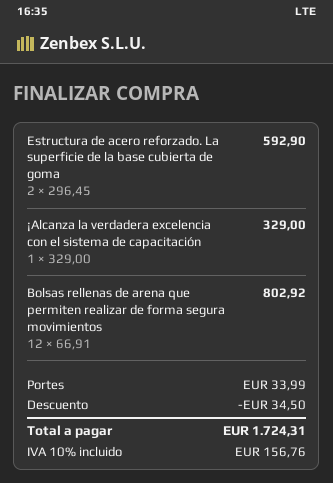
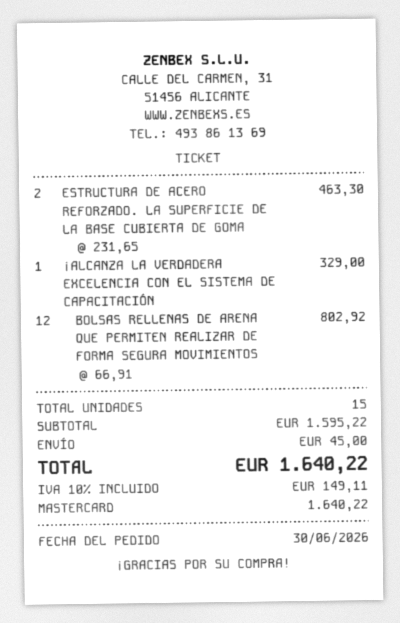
Estructura de acero reforzado. La superficie de la base cubierta de goma: 2 x 296.45 = 592.90 -> 2 x 231.65 = 463.30
discount: 34.50 -> none
shipping: 33.99 -> 45.00
tax: 10% = 156.76 -> 10% = 149.11
total: 1724.31 -> 1640.22

